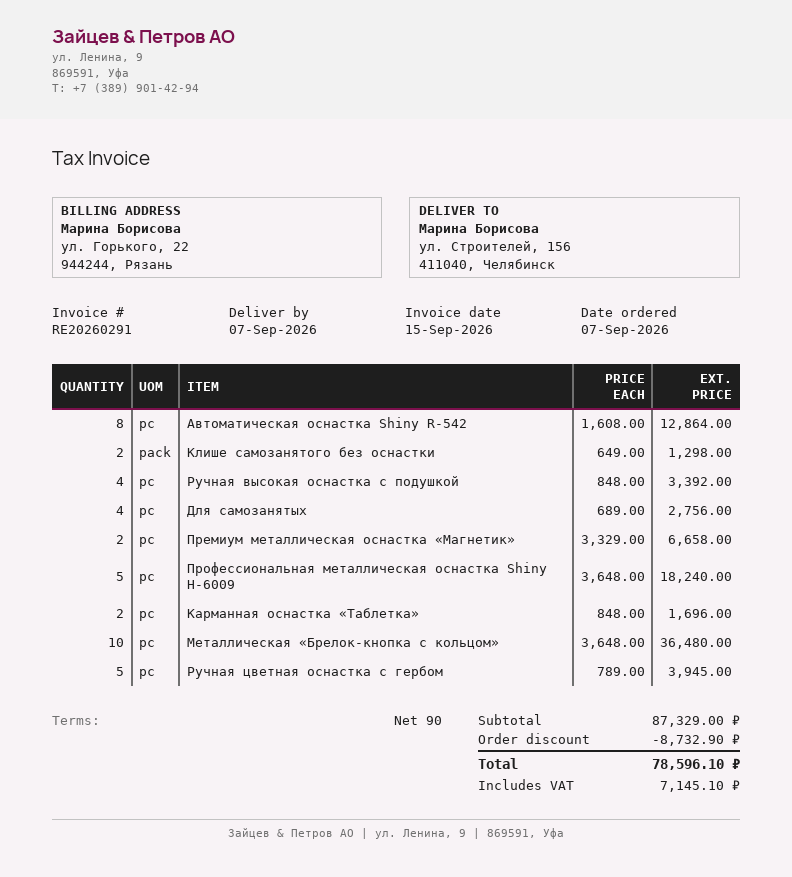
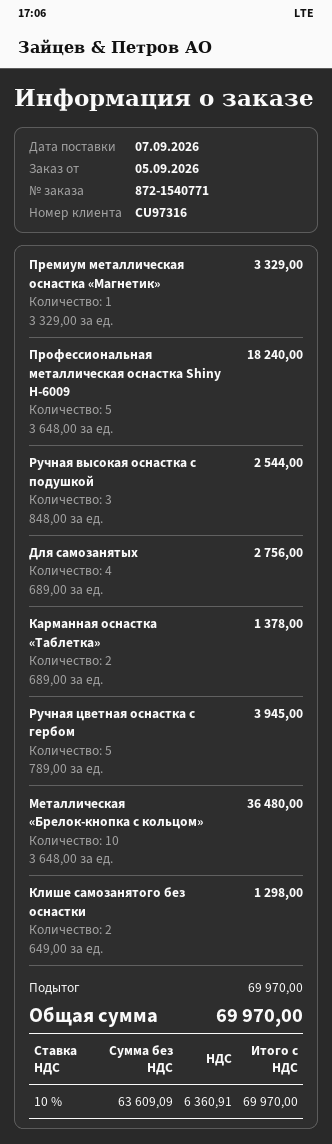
order date: 2026-09-07 -> 2026-09-05
Автоматическая оснастка Shiny R-542: 8 x 1608.00 = 12864.00 -> none
Ручная высокая оснастка с подушкой: 4 x 848.00 = 3392.00 -> 3 x 848.00 = 2544.00
Премиум металлическая оснастка «Магнетик»: 2 x 3329.00 = 6658.00 -> 1 x 3329.00 = 3329.00
Карманная оснастка «Таблетка»: 2 x 848.00 = 1696.00 -> 2 x 689.00 = 1378.00
subtotal: 87329.00 -> 69970.00
discount: 8732.90 -> none
tax: 7145.10 -> 6360.91
total: 78596.10 -> 69970.00

